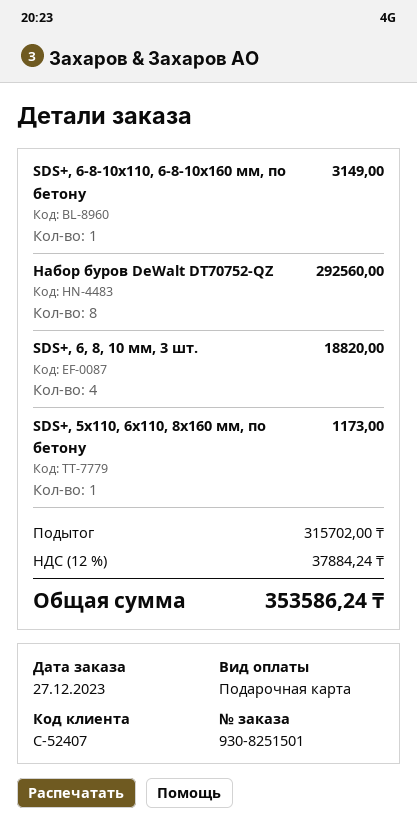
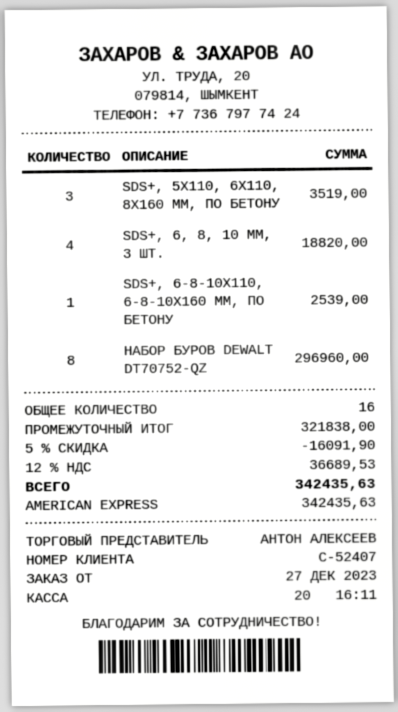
payment method: gift card -> American Express
SDS+, 6-8-10х110, 6-8-10х160 мм, по бетону: 1 for 3149.00 -> 1 for 2539.00
Набор буров DeWalt DT70752-QZ: 8 for 292560.00 -> 8 for 296960.00
SDS+, 5х110, 6х110, 8х160 мм, по бетону: 1 for 1173.00 -> 3 for 3519.00
subtotal: 315702.00 -> 321838.00
discount: none -> 5% = 16091.90
tax: 12% = 37884.24 -> 12% = 36689.53
total: 353586.24 -> 342435.63

